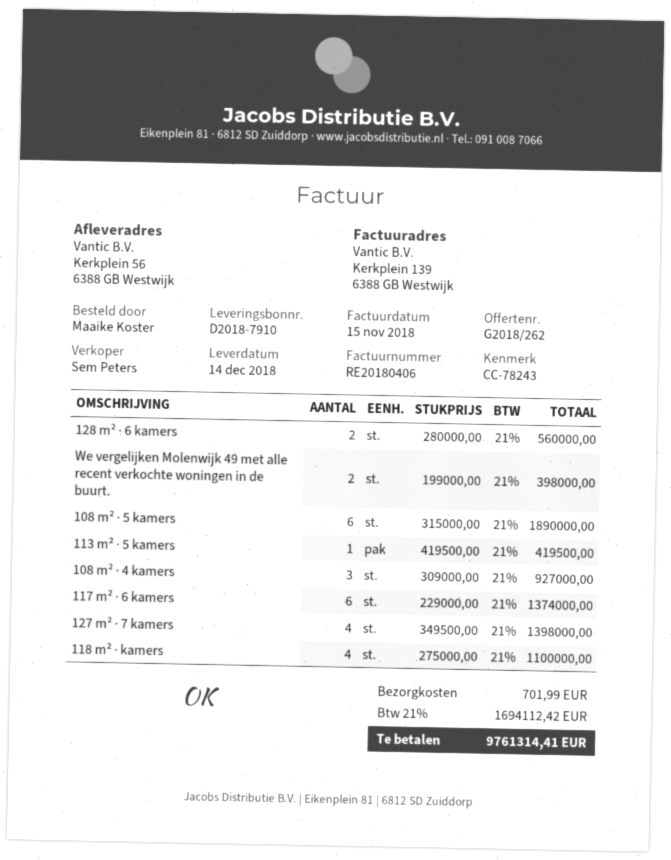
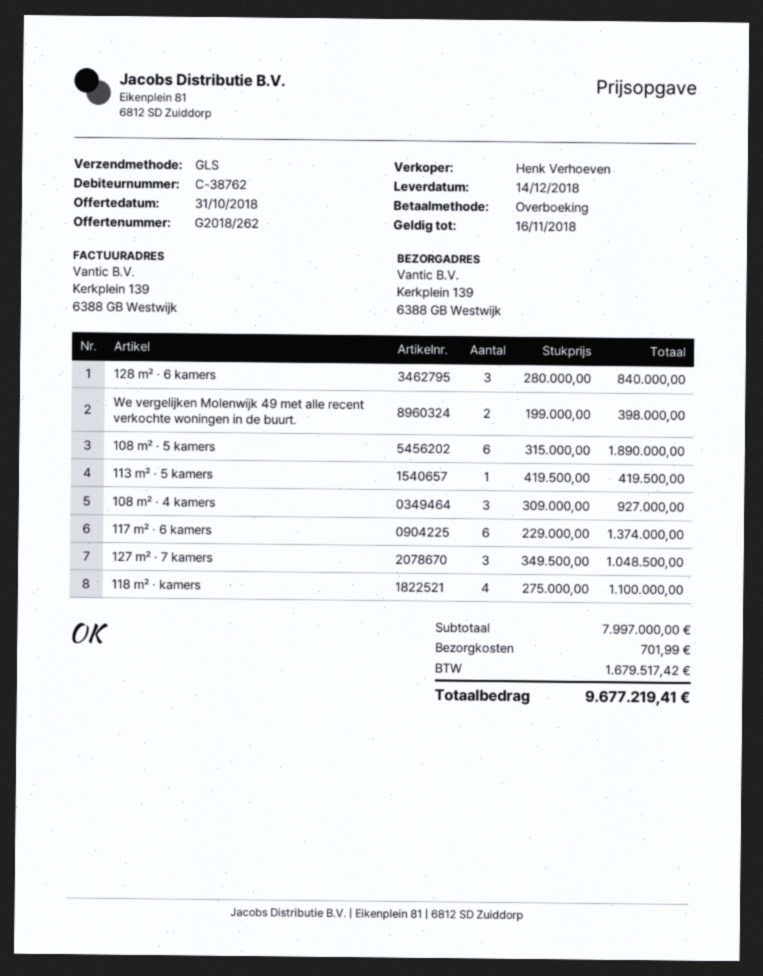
sales rep: Sem Peters -> Henk Verhoeven
ship to: Kerkplein 56, 6388 GB Westwijk -> Kerkplein 139, 6388 GB Westwijk
128 m² · 6 kamers: 2 x 280000.00 = 560000.00 -> 3 x 280000.00 = 840000.00
127 m² · 7 kamers: 4 x 349500.00 = 1398000.00 -> 3 x 349500.00 = 1048500.00
tax: 1694112.42 -> 1679517.42
total: 9761314.41 -> 9677219.41

